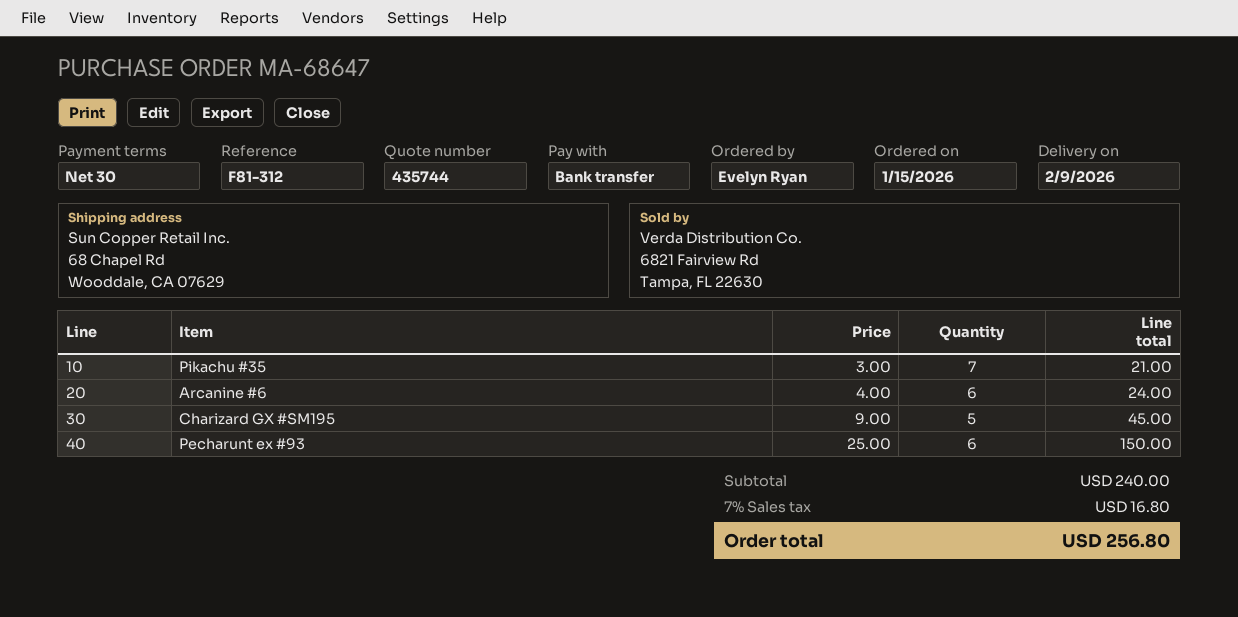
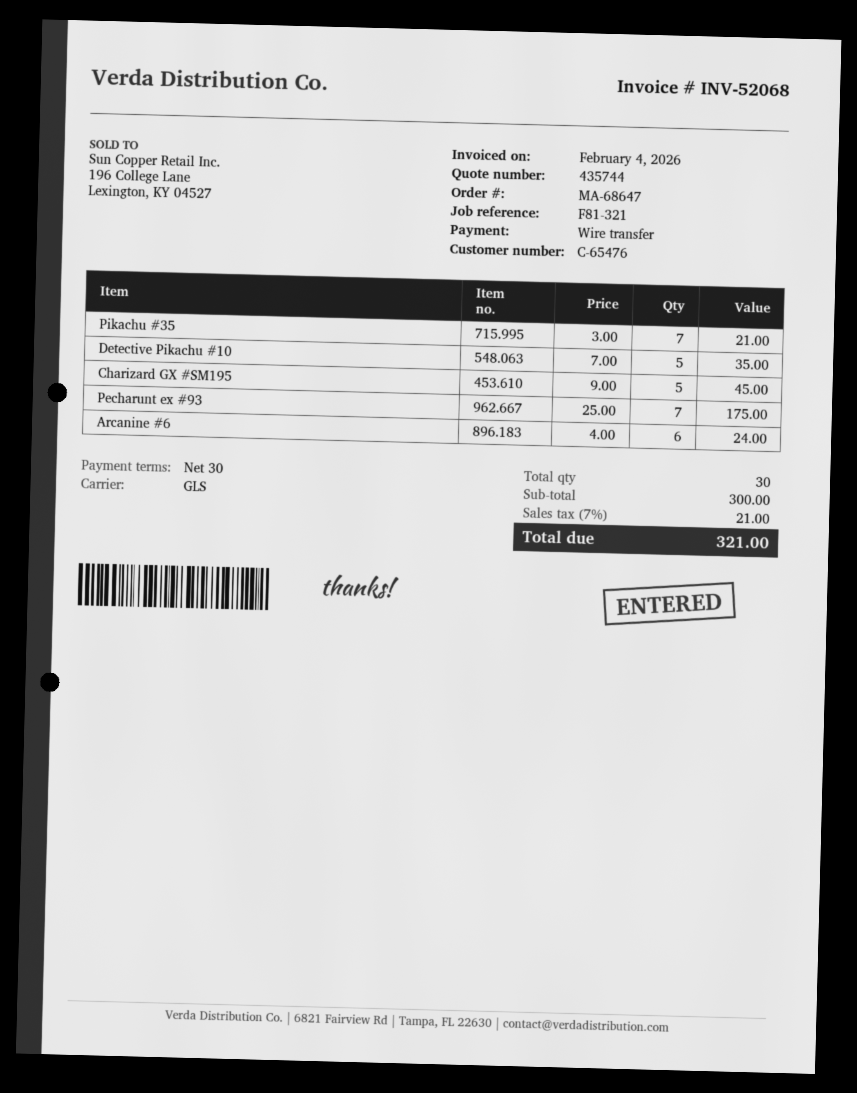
reference: F81-312 -> F81-321
Pecharunt ex #93: 6 x 25.00 = 150.00 -> 7 x 25.00 = 175.00
Detective Pikachu #10: none -> 5 x 7.00 = 35.00
subtotal: 240.00 -> 300.00
tax: 7% = 16.80 -> 7% = 21.00
total: 256.80 -> 321.00

